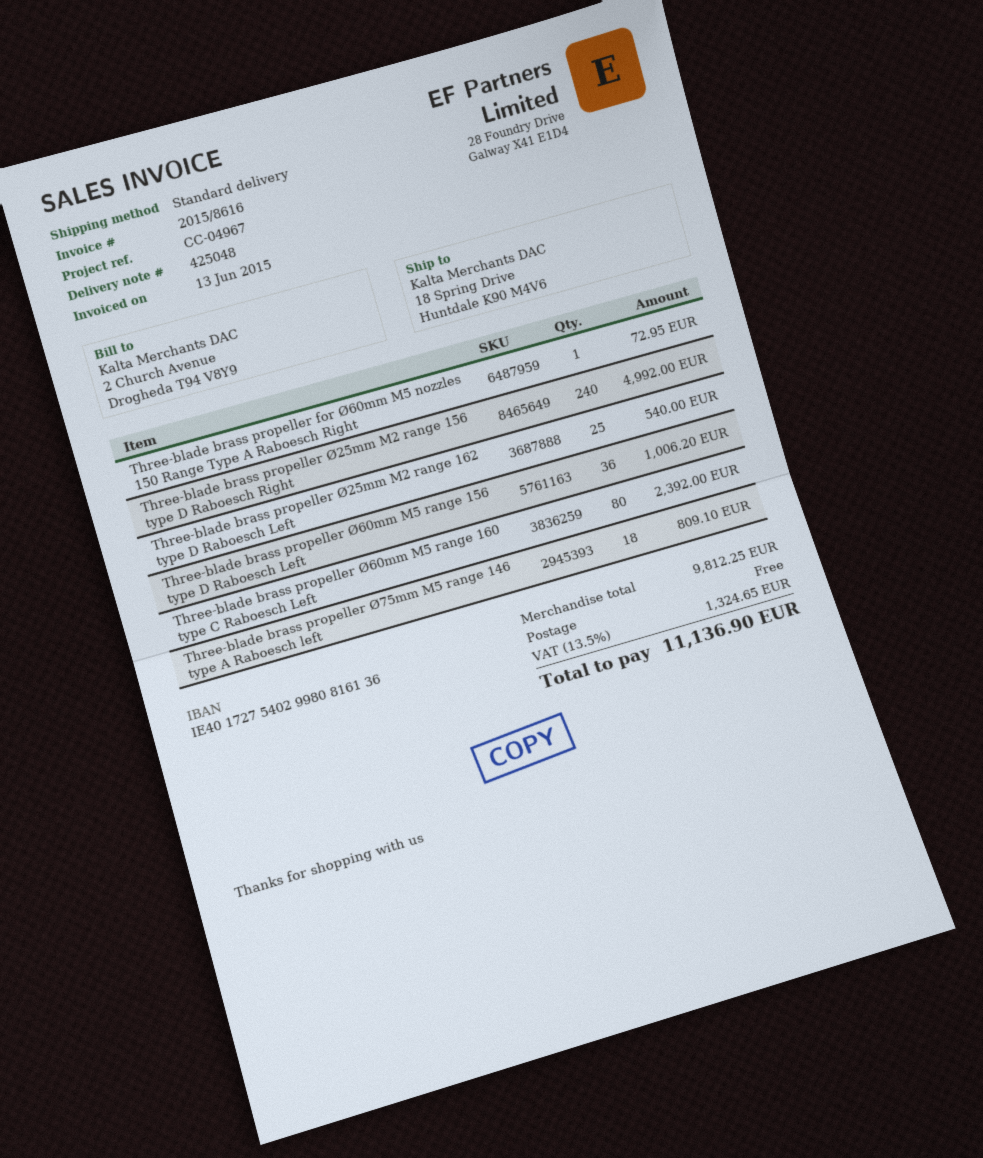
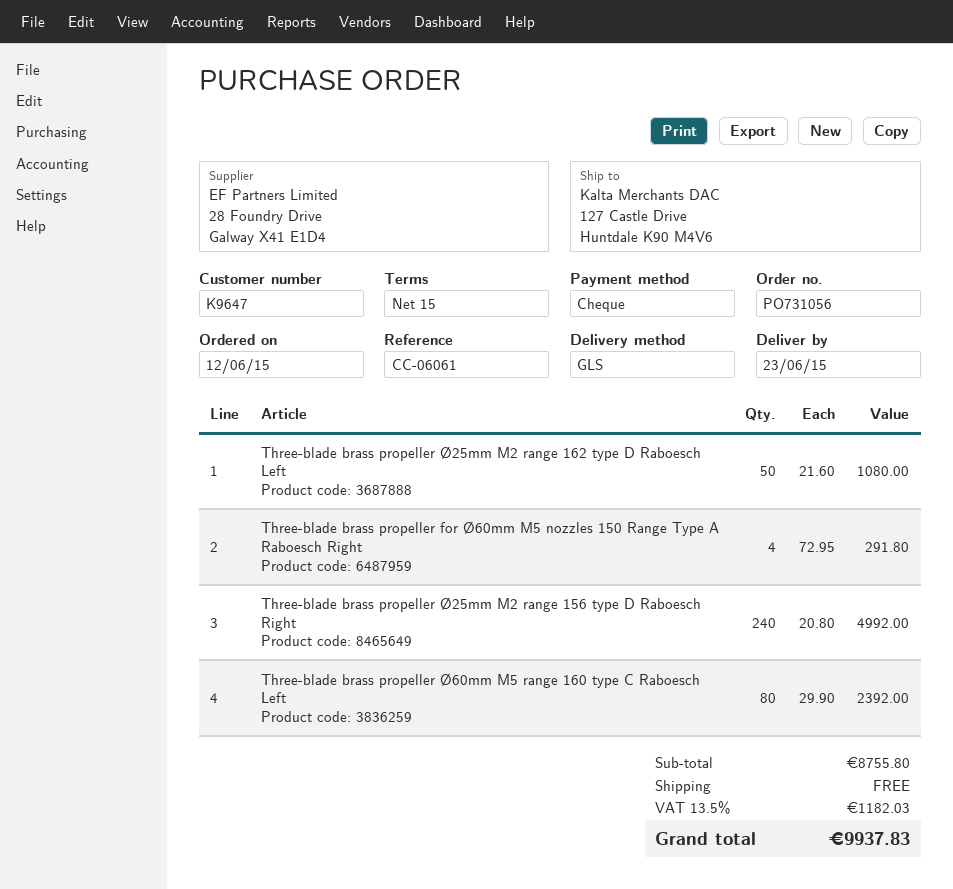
reference: CC-04967 -> CC-06061
shipping method: standard -> GLS
ship to: 18 Spring Drive, Huntdale K90 M4V6 -> 127 Castle Drive, Huntdale K90 M4V6
Three-blade brass propeller for Ø60mm M5 nozzles 150 Range Type A Raboesch Right: 1 for 72.95 -> 4 for 291.80
Three-blade brass propeller Ø25mm M2 range 162 type D Raboesch Left: 25 for 540.00 -> 50 for 1080.00
Three-blade brass propeller Ø60mm M5 range 156 type D Raboesch Left: 36 for 1006.20 -> none
Three-blade brass propeller Ø75mm M5 range 146 type A Raboesch left: 18 for 809.10 -> none
subtotal: 9812.25 -> 8755.80
tax: 13.5% = 1324.65 -> 13.5% = 1182.03
total: 11136.90 -> 9937.83

